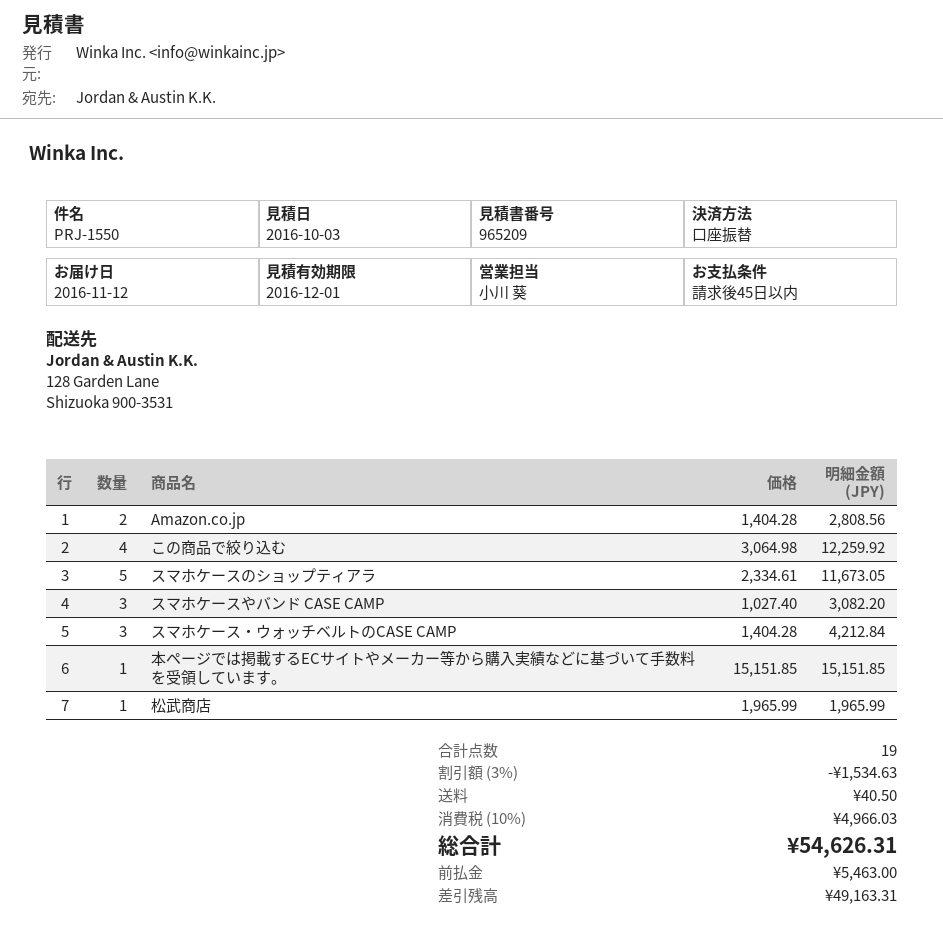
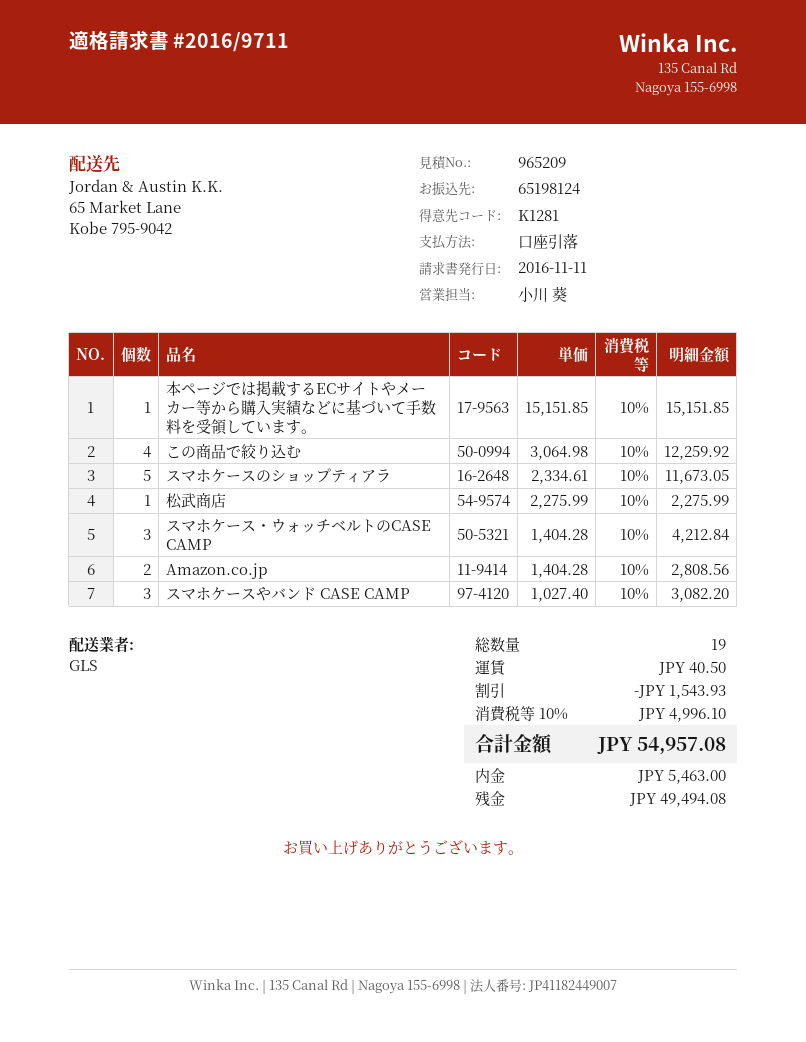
ship to: 128 Garden Lane, Shizuoka 900-3531 -> 65 Market Lane, Kobe 795-9042
松武商店: 1 x 1965.99 = 1965.99 -> 1 x 2275.99 = 2275.99
discount: 1534.63 -> 1543.93
tax: 10% = 4966.03 -> 10% = 4996.10
total: 54626.31 -> 54957.08
balance: 49163.31 -> 49494.08

